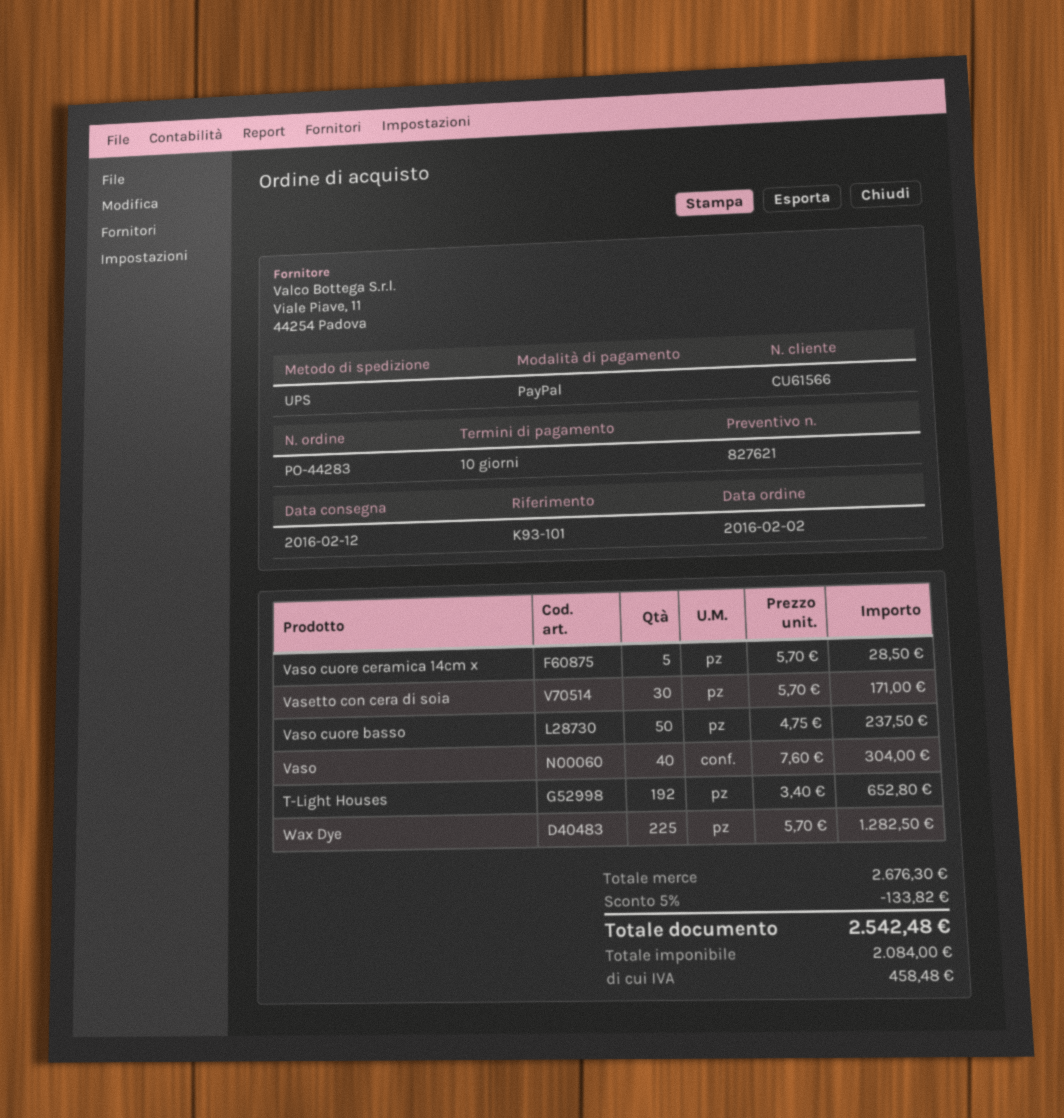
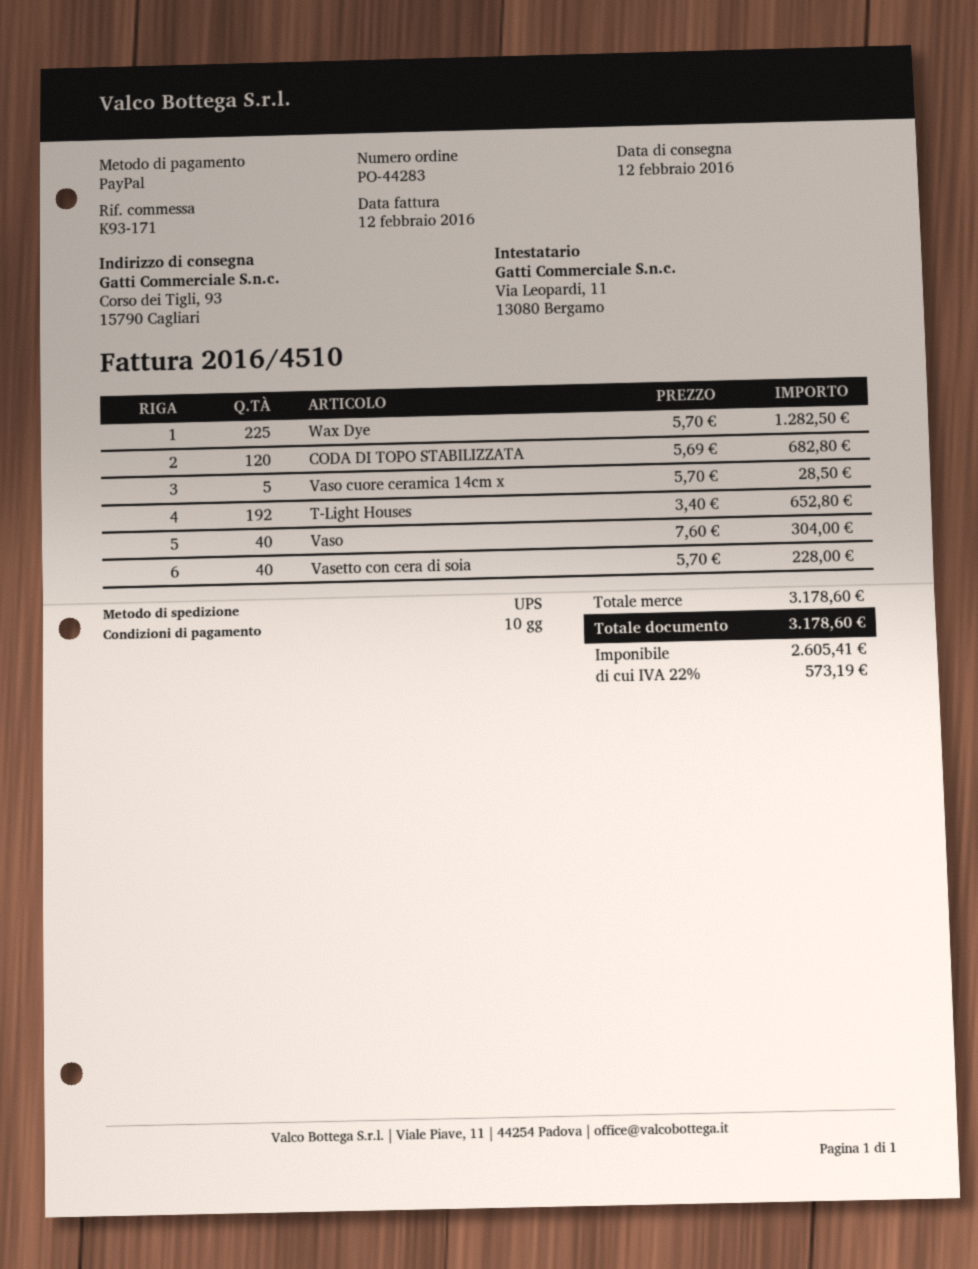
reference: K93-101 -> K93-171
Vasetto con cera di soia: 30 x 5.70 = 171.00 -> 40 x 5.70 = 228.00
Vaso cuore basso: 50 x 4.75 = 237.50 -> none
CODA DI TOPO STABILIZZATA: none -> 120 x 5.69 = 682.80
subtotal: 2676.30 -> 3178.60
discount: 5% = 133.82 -> none
net: 2084.00 -> 2605.41
tax: 458.48 -> 573.19
total: 2542.48 -> 3178.60

